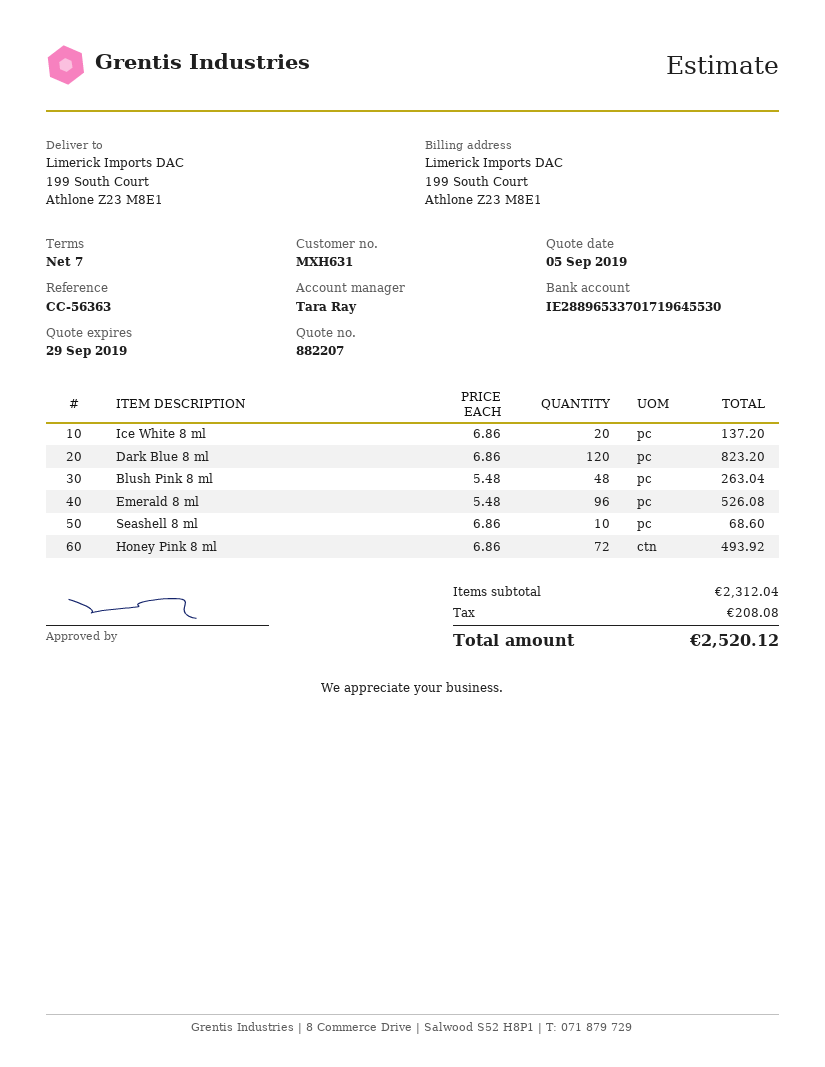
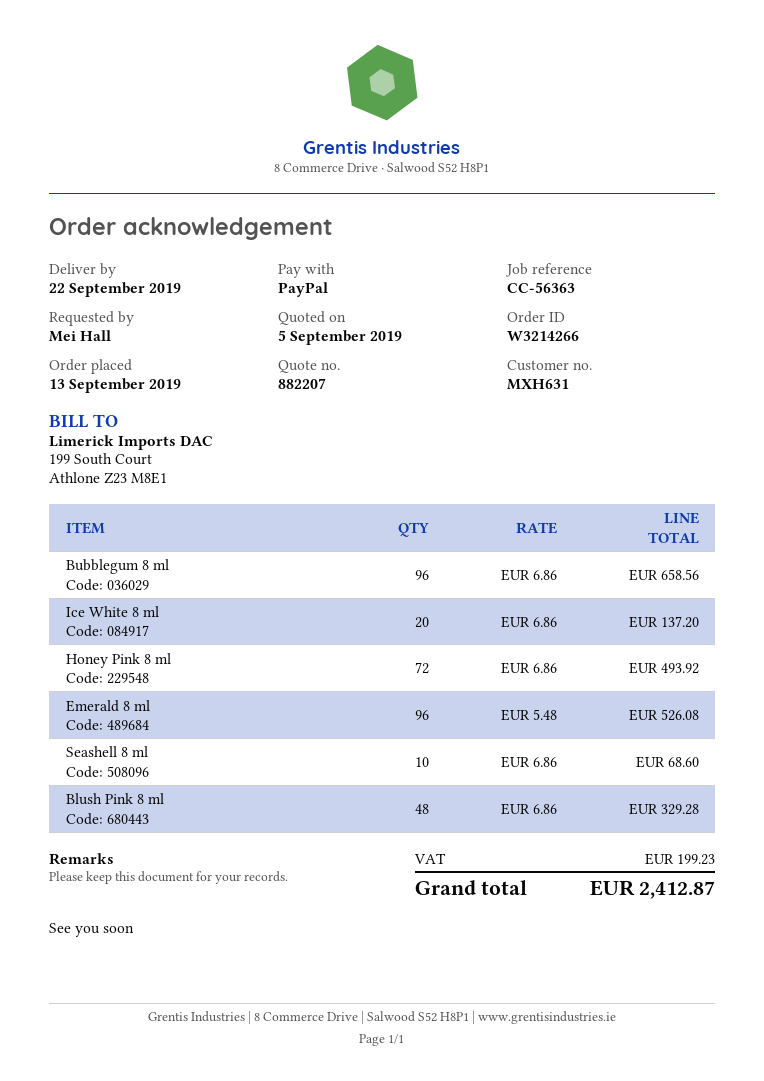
Dark Blue 8 ml: 120 x 6.86 = 823.20 -> none
Blush Pink 8 ml: 48 x 5.48 = 263.04 -> 48 x 6.86 = 329.28
Bubblegum 8 ml: none -> 96 x 6.86 = 658.56
tax: 208.08 -> 199.23
total: 2520.12 -> 2412.87

